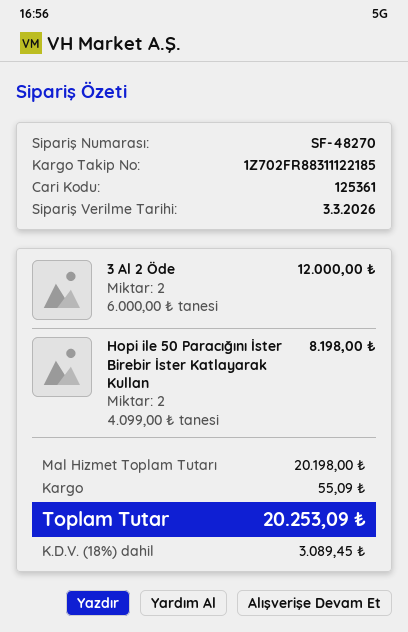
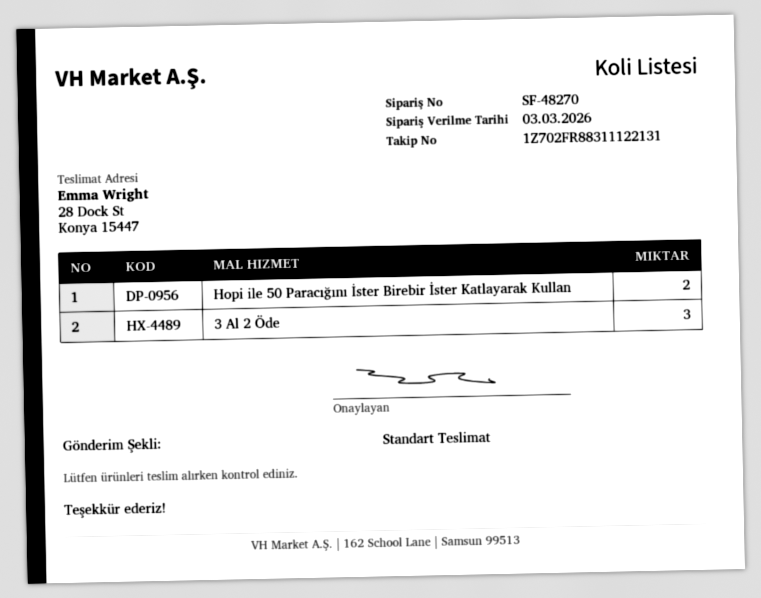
tracking number: 1Z702FR88311122185 -> 1Z702FR88311122131
3 Al 2 Öde: 2 -> 3

